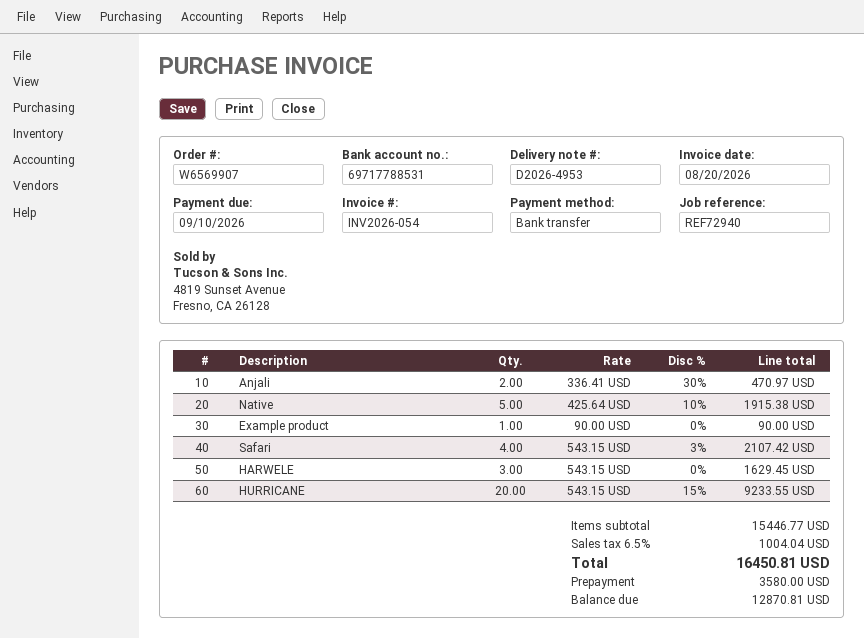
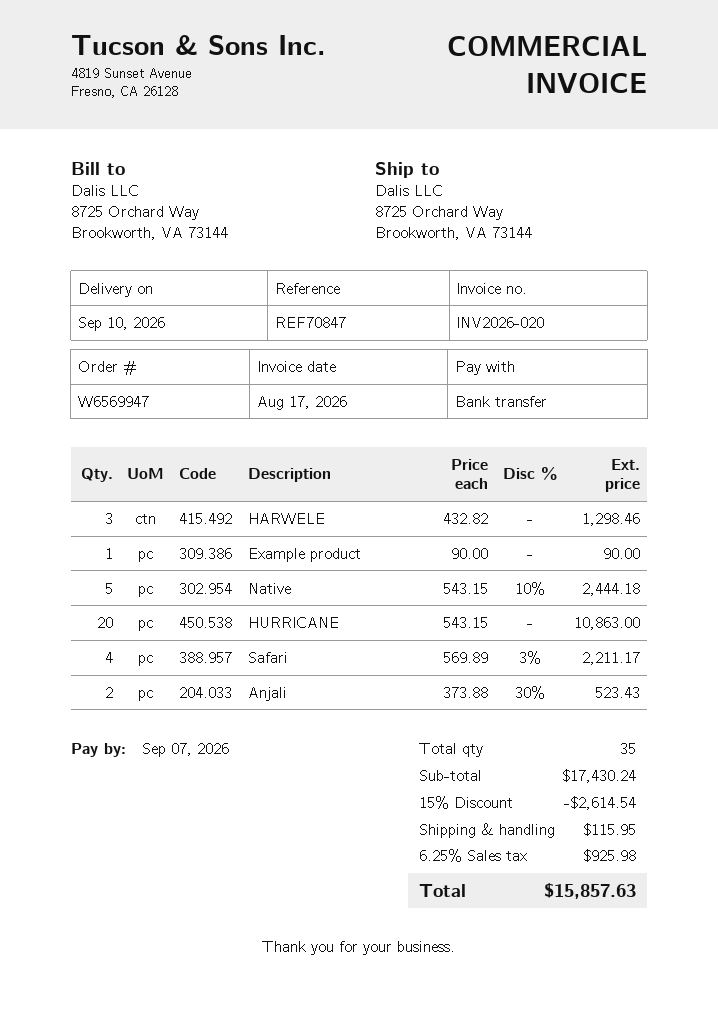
order number: W6569907 -> W6569947
invoice number: INV2026-054 -> INV2026-020
invoice date: 2026-08-20 -> 2026-08-17
due date: 2026-09-10 -> 2026-09-07
reference: REF72940 -> REF70847
Anjali: 2 x 336.41 - 30% = 470.97 -> 2 x 373.88 - 30% = 523.43
Native: 5 x 425.64 - 10% = 1915.38 -> 5 x 543.15 - 10% = 2444.18
Safari: 4 x 543.15 - 3% = 2107.42 -> 4 x 569.89 - 3% = 2211.17
HARWELE: 3 x 543.15 = 1629.45 -> 3 x 432.82 = 1298.46
HURRICANE: 20 x 543.15 - 15% = 9233.55 -> 20 x 543.15 = 10863.00
subtotal: 15446.77 -> 17430.24
discount: none -> 15% = 2614.54
shipping: none -> 115.95
tax: 6.5% = 1004.04 -> 6.25% = 925.98
total: 16450.81 -> 15857.63

